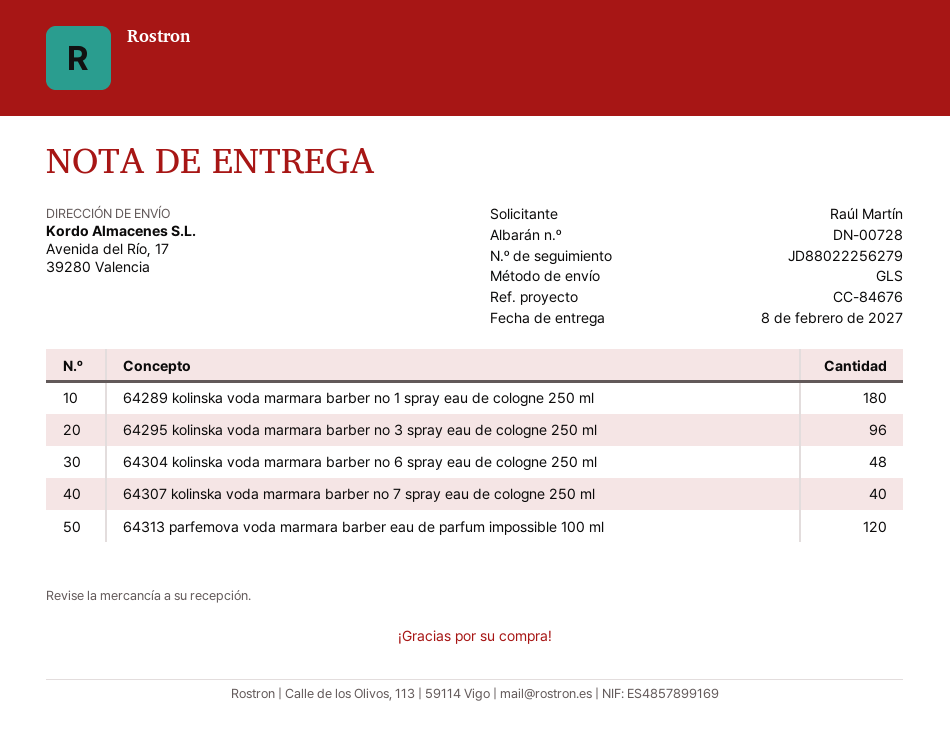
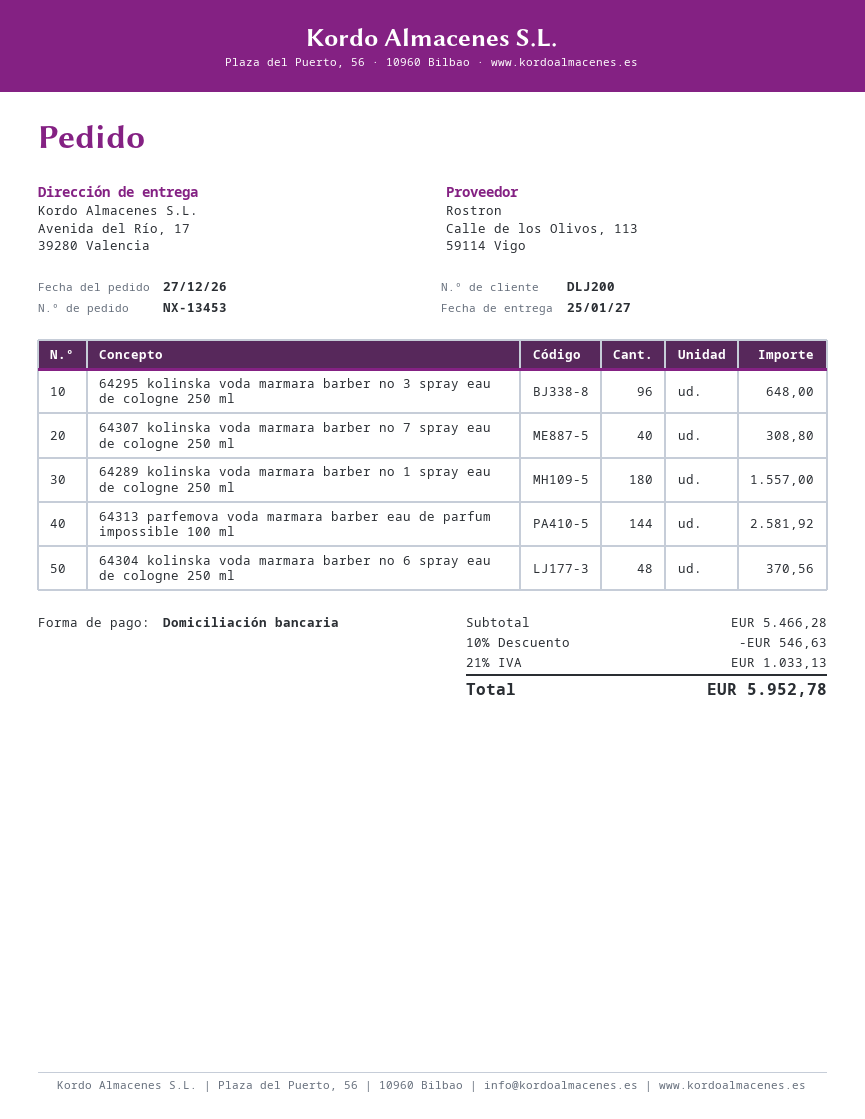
delivery date: 2027-02-08 -> 2027-01-25
64313 parfemova voda marmara barber eau de parfum impossible 100 ml: 120 -> 144

